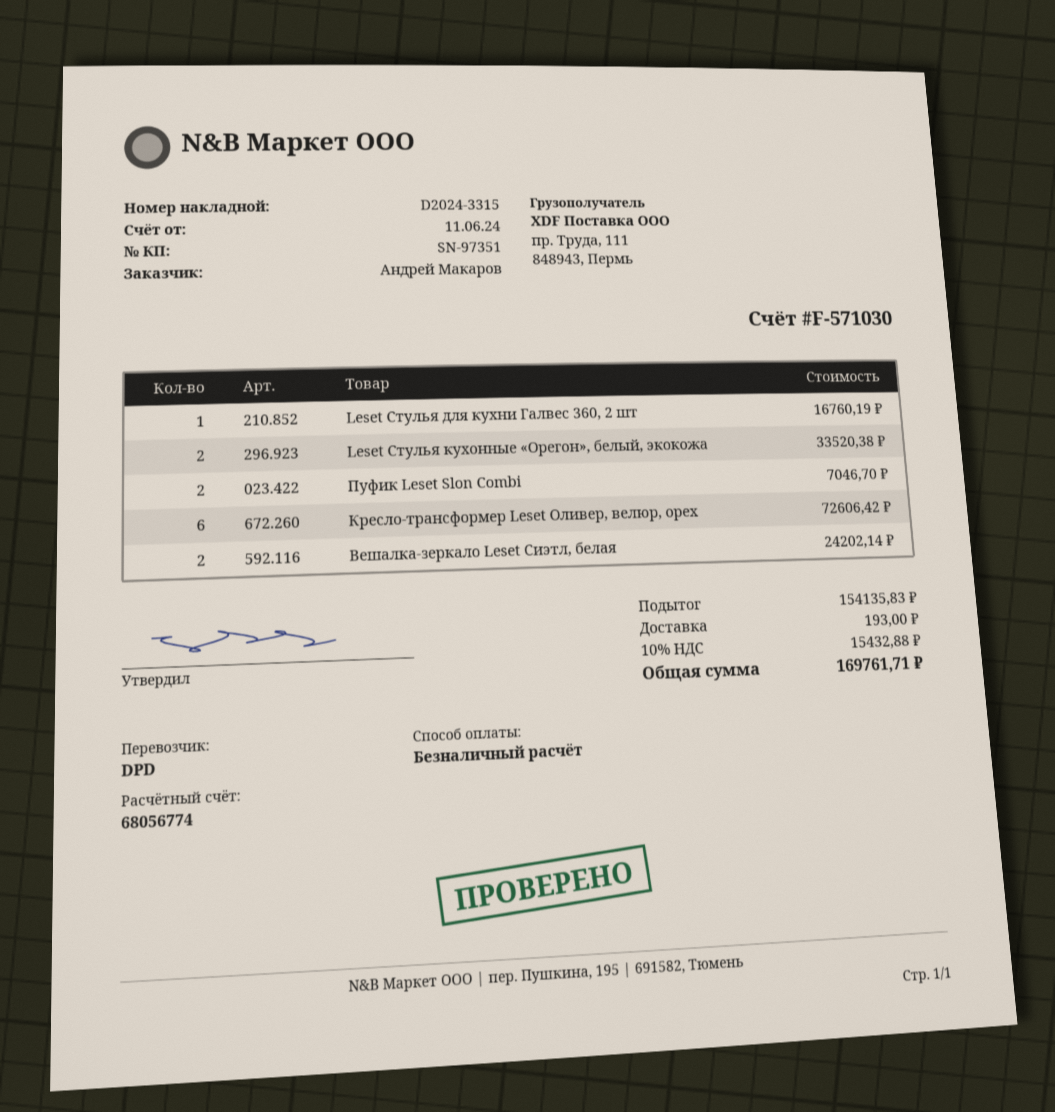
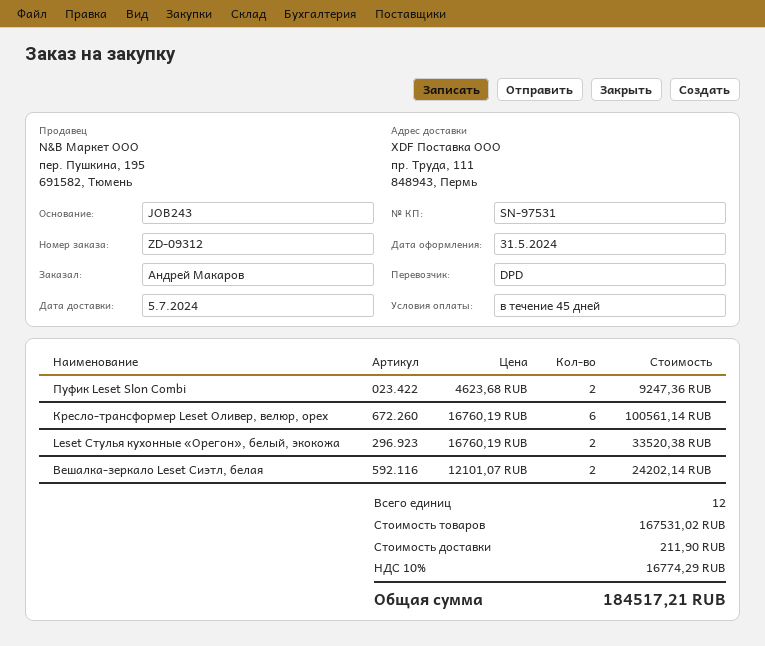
quote number: SN-97351 -> SN-97531
Leset Стулья для кухни Галвес 360, 2 шт: 1 for 16760.19 -> none
Пуфик Leset Slon Combi: 2 for 7046.70 -> 2 for 9247.36
Кресло-трансформер Leset Оливер, велюр, орех: 6 for 72606.42 -> 6 for 100561.14
subtotal: 154135.83 -> 167531.02
shipping: 193.00 -> 211.90
tax: 10% = 15432.88 -> 10% = 16774.29
total: 169761.71 -> 184517.21

